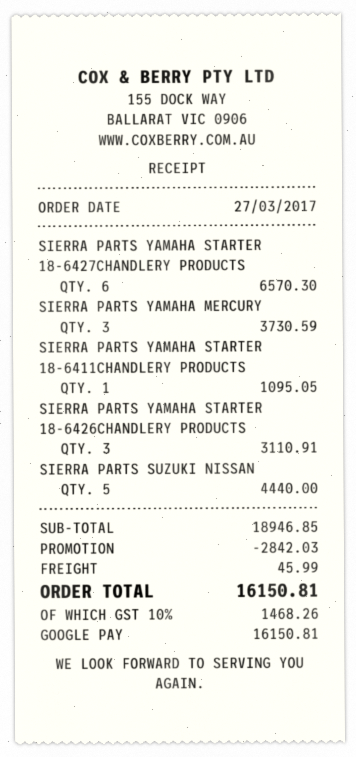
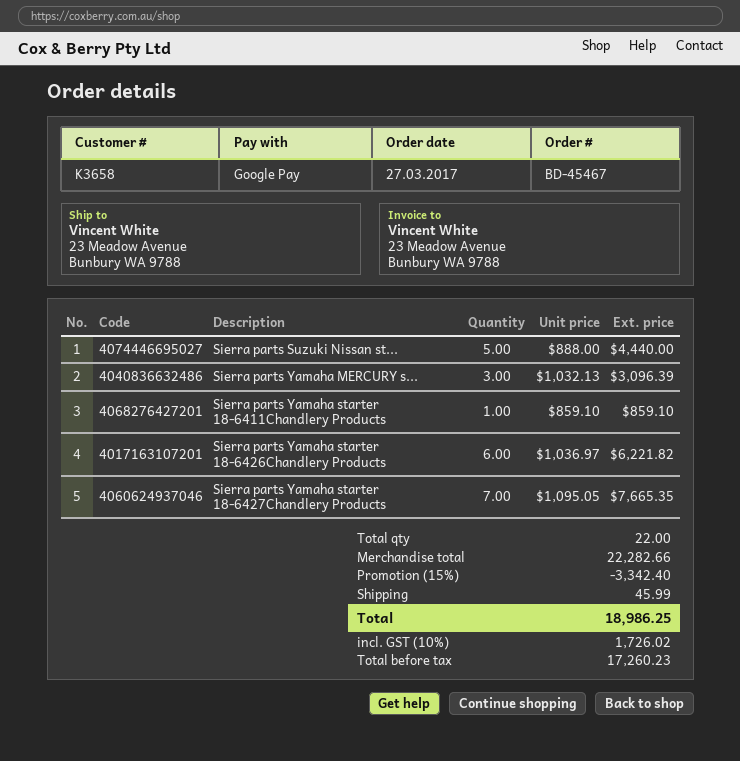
SIERRA PARTS YAMAHA STARTER 18-6427CHANDLERY PRODUCTS: 6 for 6570.30 -> 7 for 7665.35
SIERRA PARTS YAMAHA MERCURY: 3 for 3730.59 -> 3 for 3096.39
SIERRA PARTS YAMAHA STARTER 18-6411CHANDLERY PRODUCTS: 1 for 1095.05 -> 1 for 859.10
SIERRA PARTS YAMAHA STARTER 18-6426CHANDLERY PRODUCTS: 3 for 3110.91 -> 6 for 6221.82
subtotal: 18946.85 -> 22282.66
discount: 2842.03 -> 3342.40
tax: 10% = 1468.26 -> 10% = 1726.02
total: 16150.81 -> 18986.25

